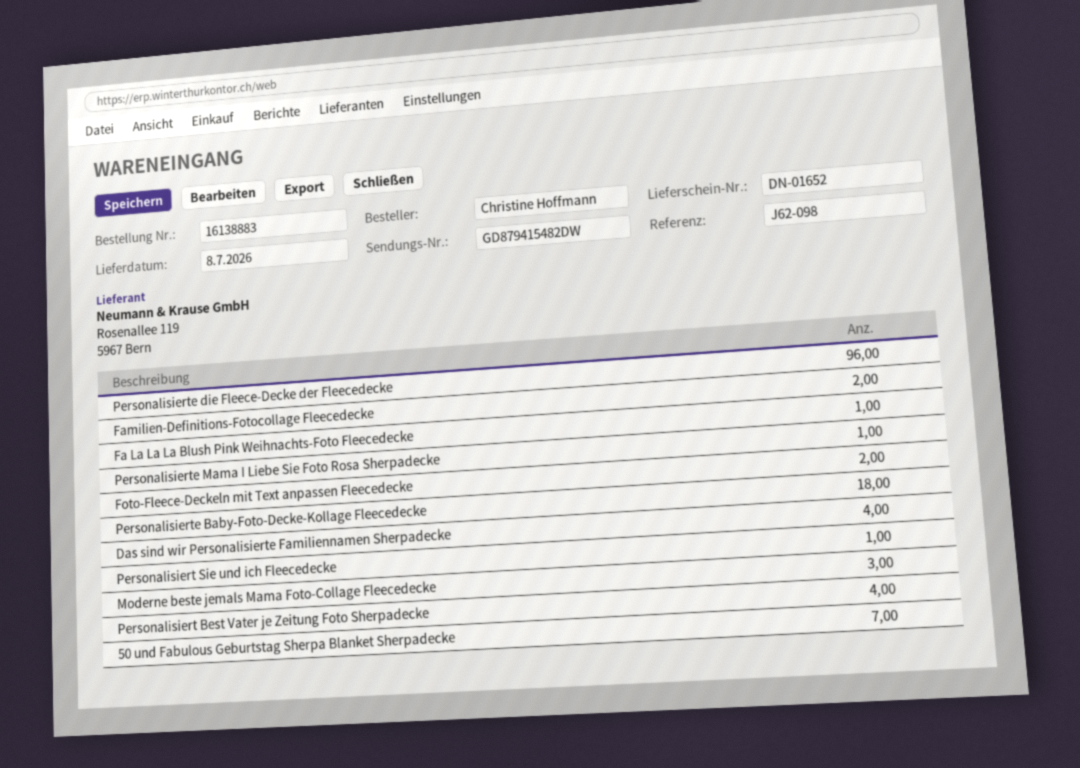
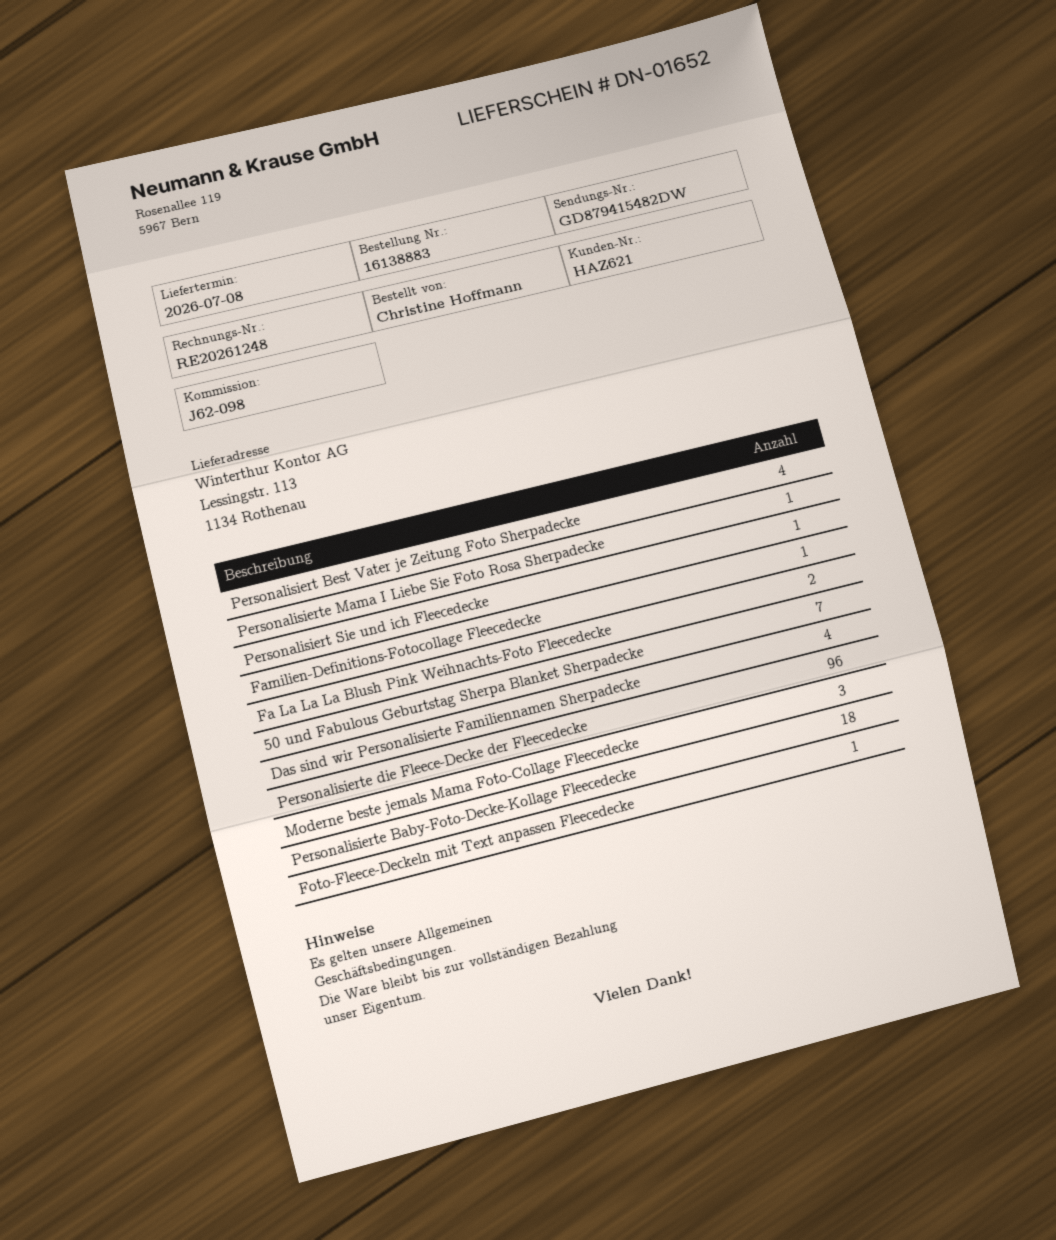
Familien-Definitions-Fotocollage Fleecedecke: 2 -> 1
Fa La La La Blush Pink Weihnachts-Foto Fleecedecke: 1 -> 2
Foto-Fleece-Deckeln mit Text anpassen Fleecedecke: 2 -> 1

